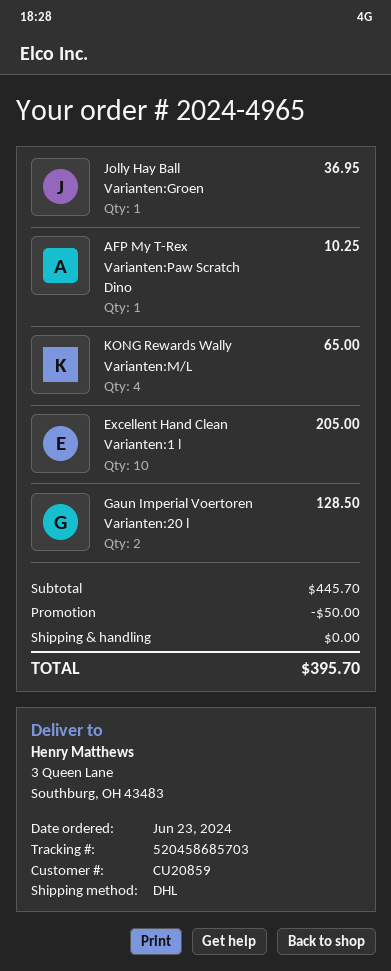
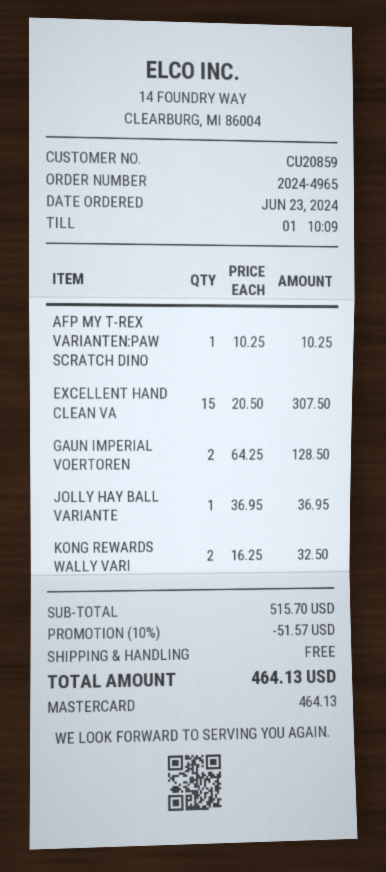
KONG Rewards Wally Varianten:M/L: 4 for 65.00 -> 2 for 32.50
Excellent Hand Clean Varianten:1 l: 10 for 205.00 -> 15 for 307.50
subtotal: 445.70 -> 515.70
discount: 50.00 -> 51.57
total: 395.70 -> 464.13

